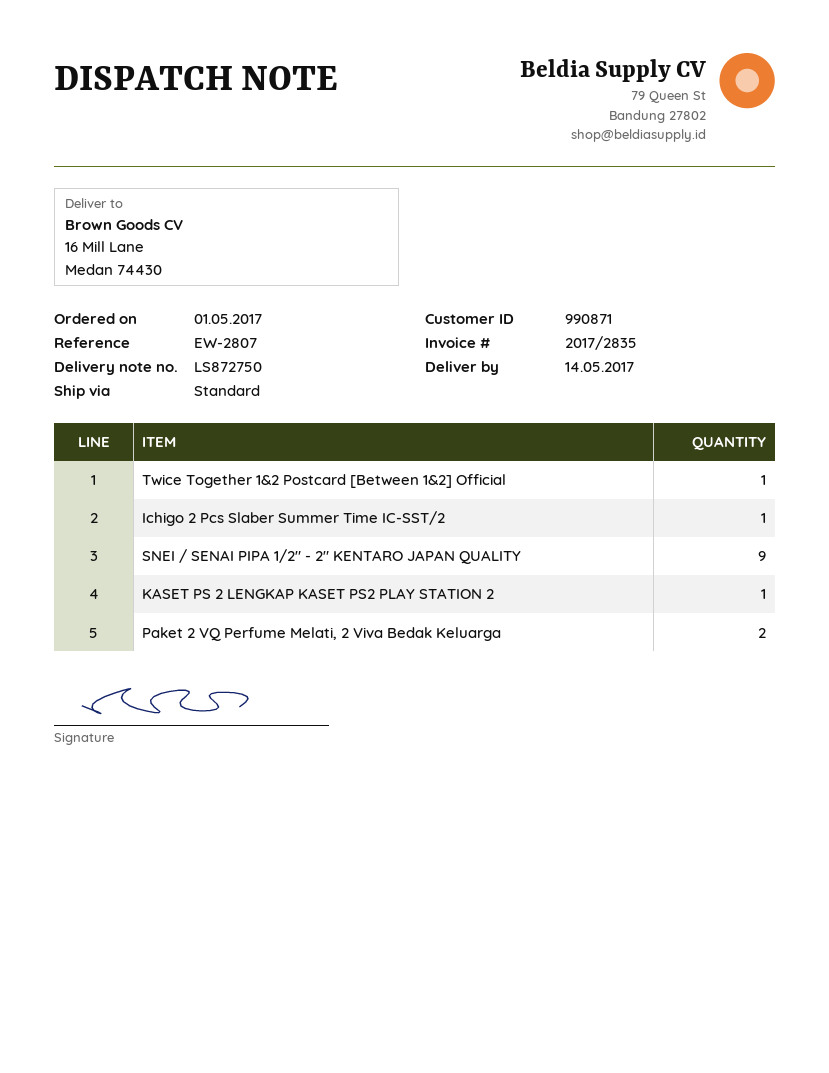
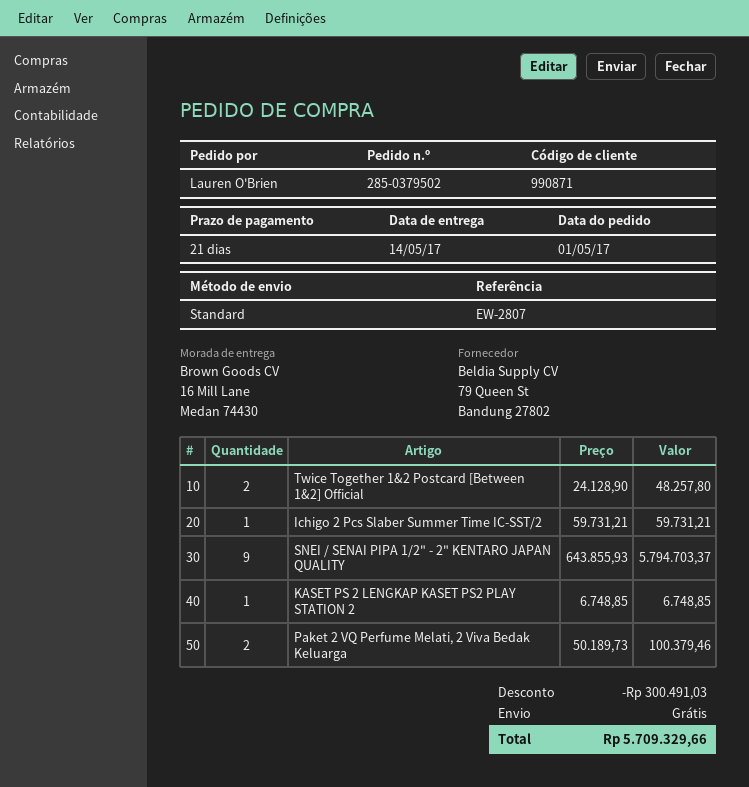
Twice Together 1&2 Postcard [Between 1&2] Official: 1 -> 2

